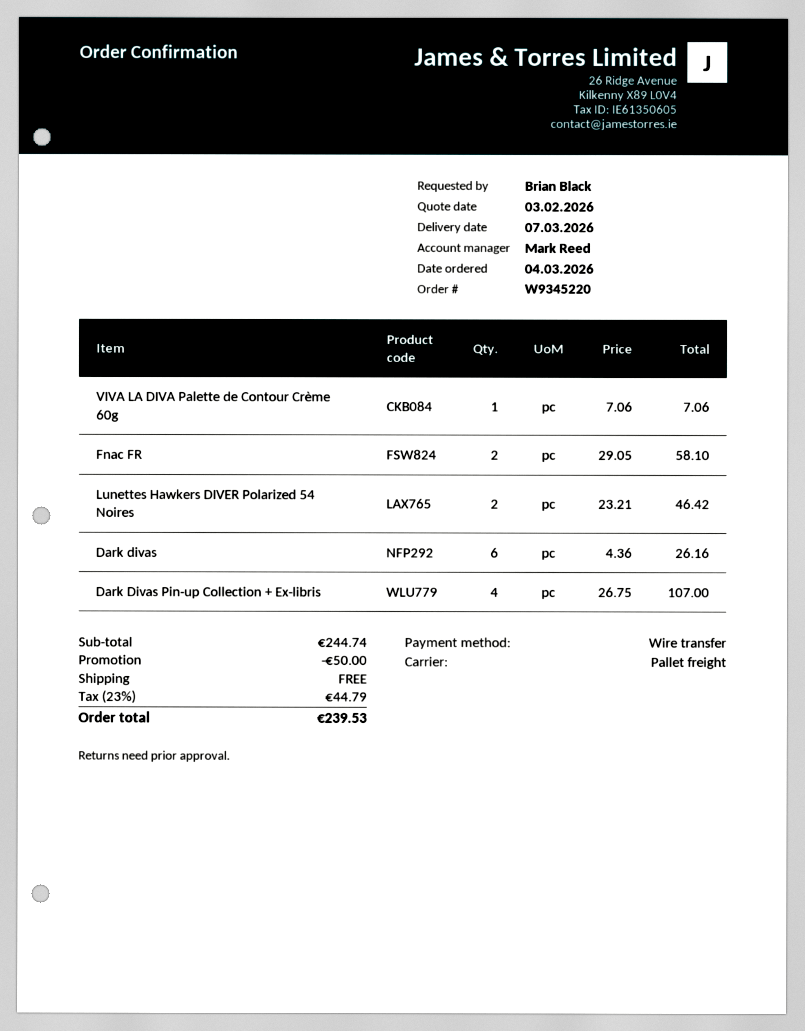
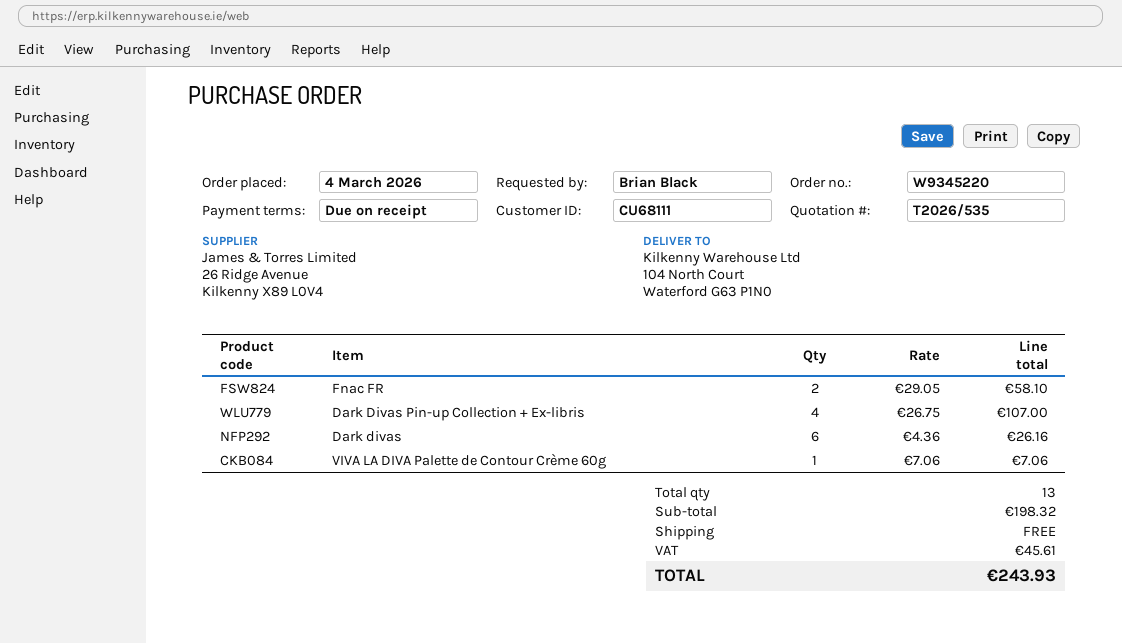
Lunettes Hawkers DIVER Polarized 54 Noires: 2 x 23.21 = 46.42 -> none
subtotal: 244.74 -> 198.32
discount: 50.00 -> none
tax: 44.79 -> 45.61
total: 239.53 -> 243.93

